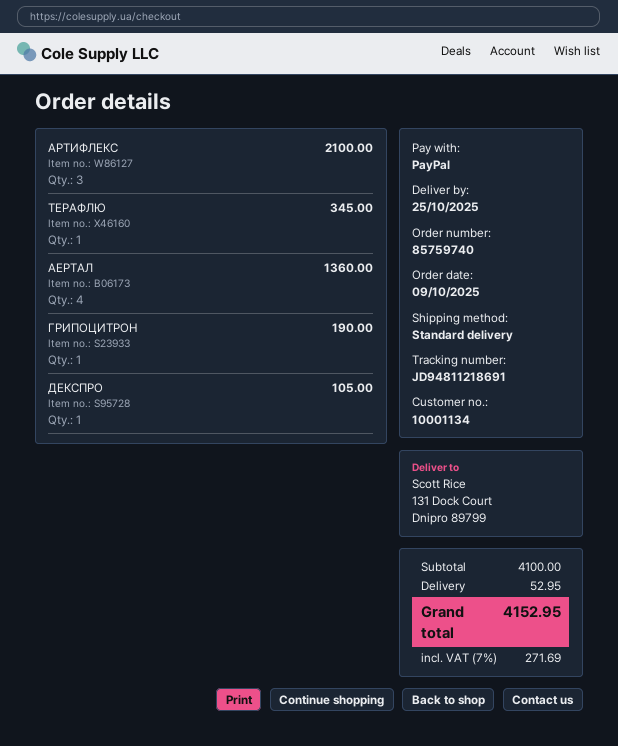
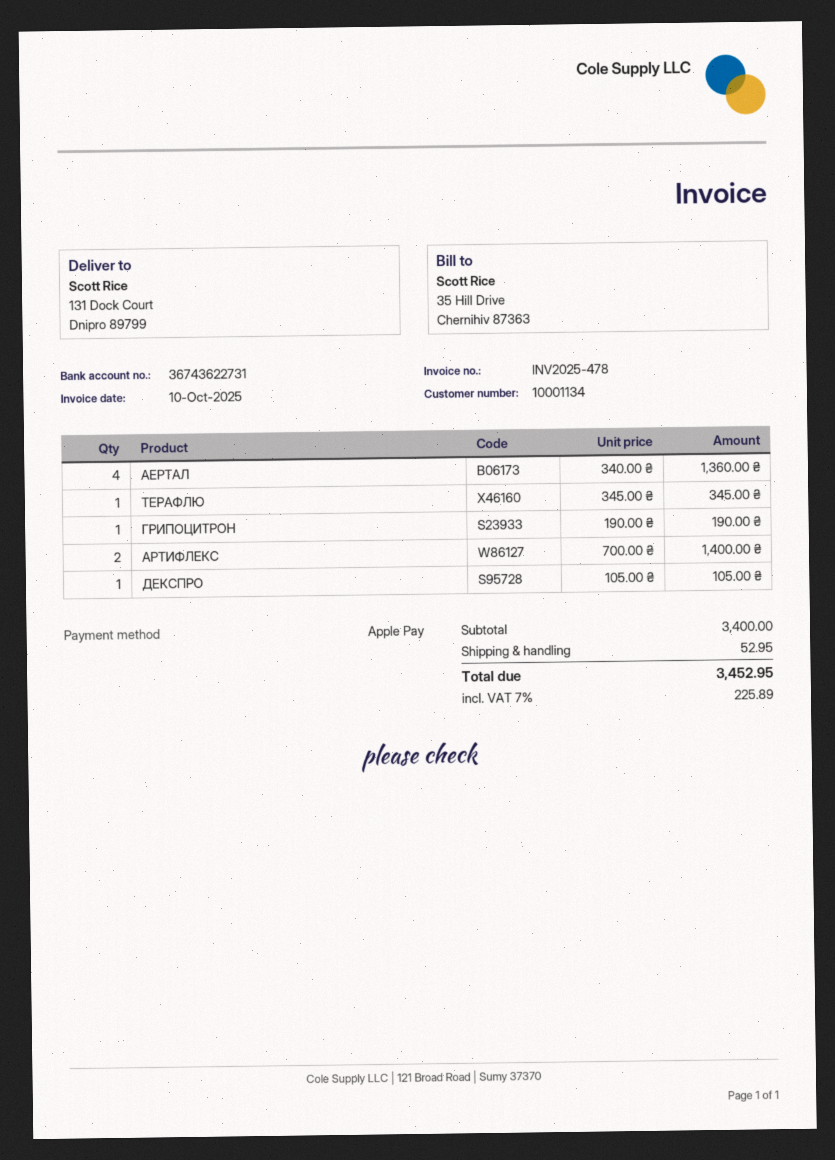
payment method: PayPal -> Apple Pay
АРТИФЛЕКС: 3 for 2100.00 -> 2 for 1400.00
subtotal: 4100.00 -> 3400.00
tax: 7% = 271.69 -> 7% = 225.89
total: 4152.95 -> 3452.95

